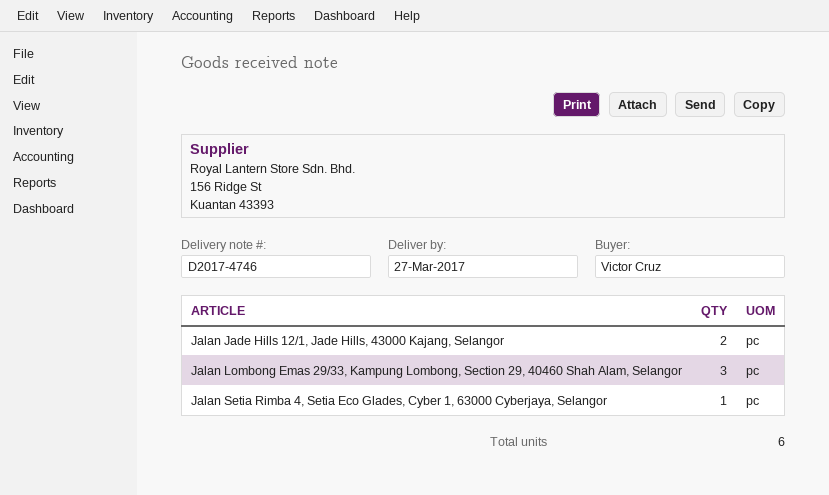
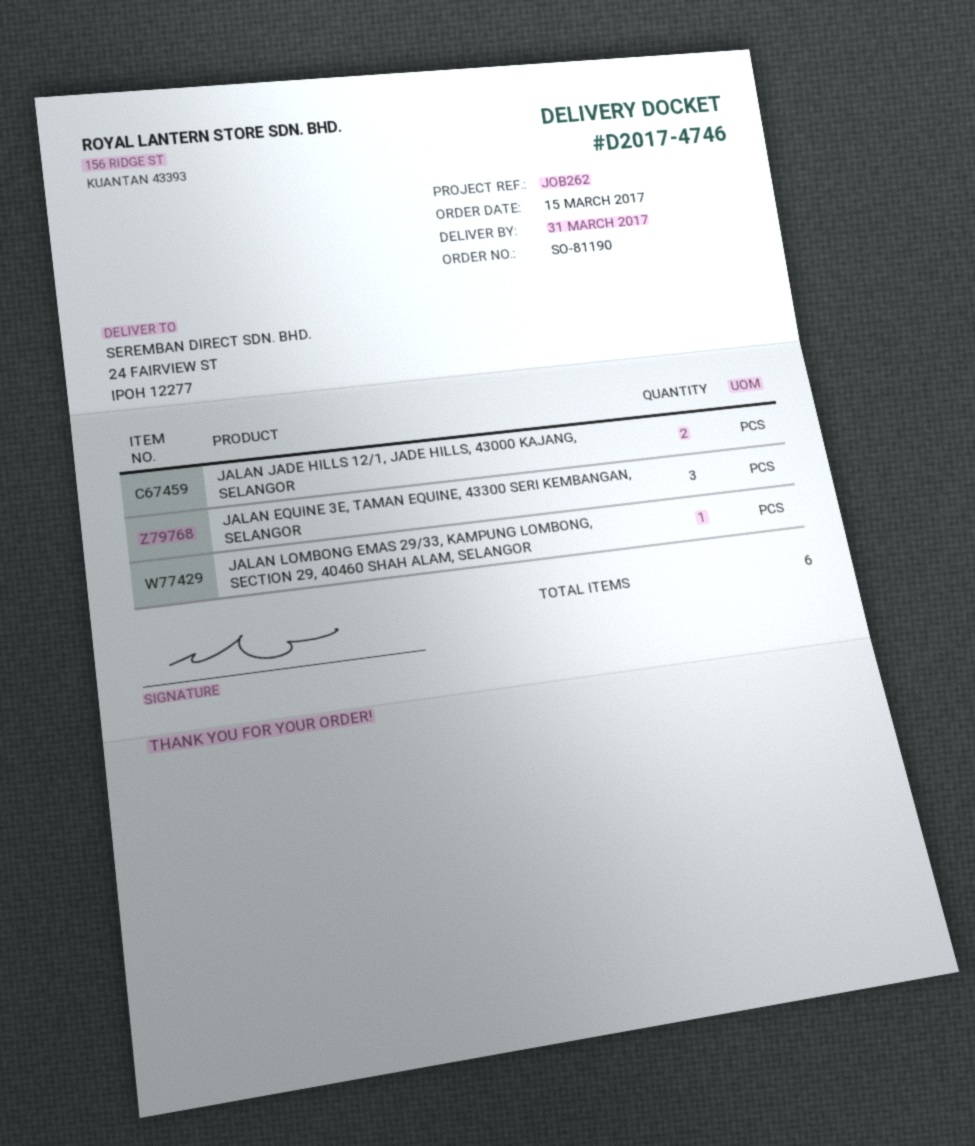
delivery date: 2017-03-27 -> 2017-03-31
Jalan Lombong Emas 29/33, Kampung Lombong, Section 29, 40460 Shah Alam, Selangor: 3 -> 1
Jalan Setia Rimba 4, Setia Eco Glades, Cyber 1, 63000 Cyberjaya, Selangor: 1 -> none
JALAN EQUINE 3E, TAMAN EQUINE, 43300 SERI KEMBANGAN, SELANGOR: none -> 3

